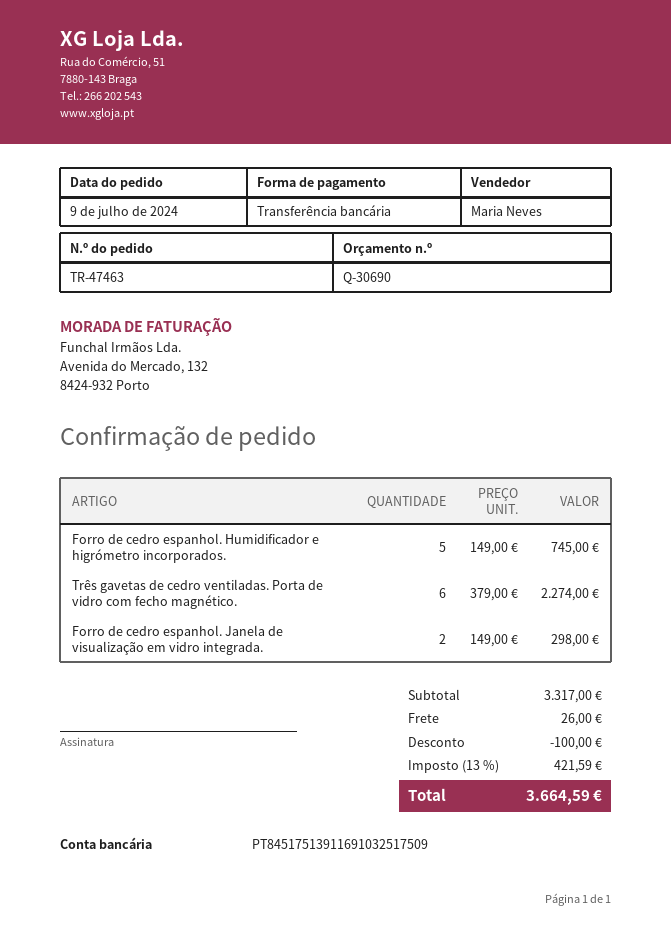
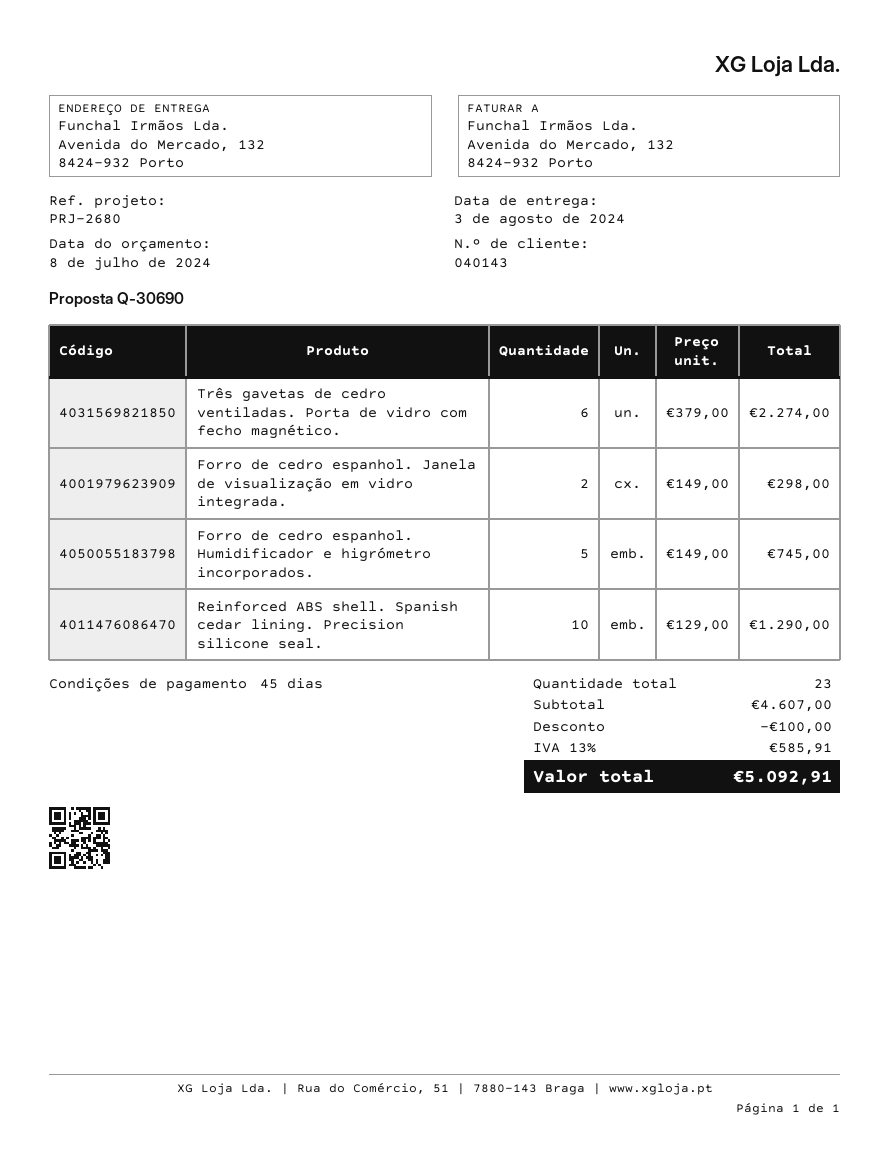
Reinforced ABS shell. Spanish cedar lining. Precision silicone seal.: none -> 10 x 129.00 = 1290.00
subtotal: 3317.00 -> 4607.00
shipping: 26.00 -> none
tax: 13% = 421.59 -> 13% = 585.91
total: 3664.59 -> 5092.91

